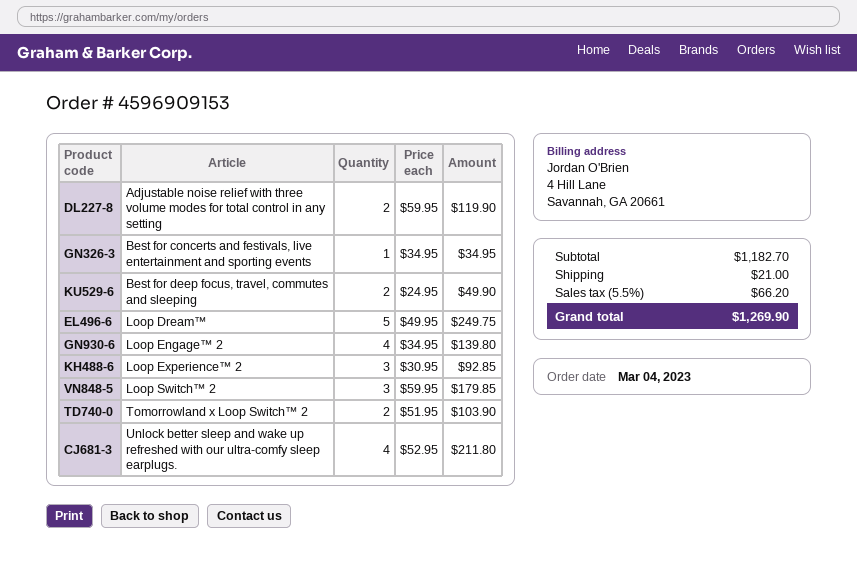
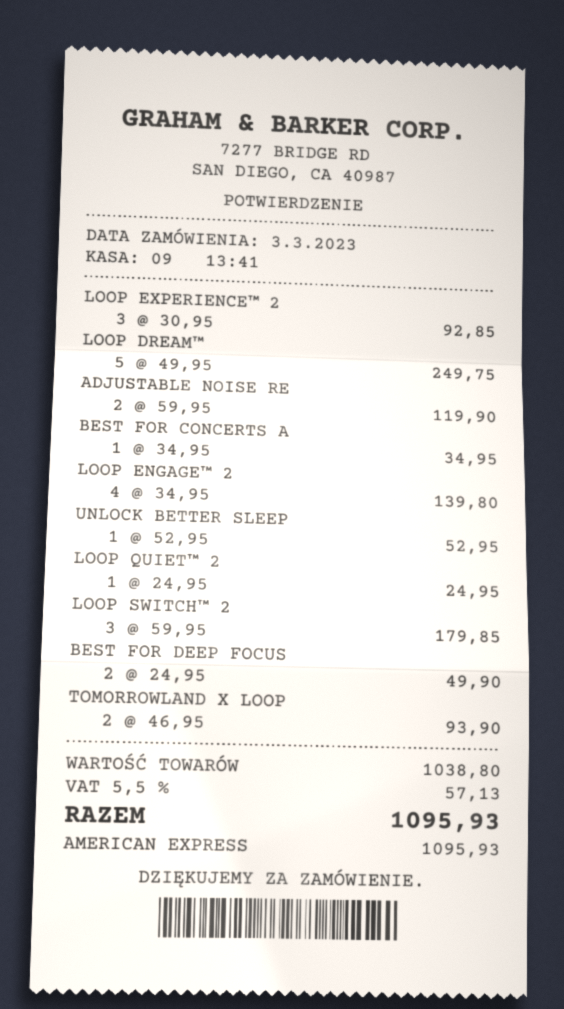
order date: 2023-03-04 -> 2023-03-03
Tomorrowland x Loop Switch™ 2: 2 x 51.95 = 103.90 -> 2 x 46.95 = 93.90
Unlock better sleep and wake up refreshed with our ultra-comfy sleep earplugs.: 4 x 52.95 = 211.80 -> 1 x 52.95 = 52.95
LOOP QUIET™ 2: none -> 1 x 24.95 = 24.95
subtotal: 1182.70 -> 1038.80
shipping: 21.00 -> none
tax: 5.5% = 66.20 -> 5.5% = 57.13
total: 1269.90 -> 1095.93

